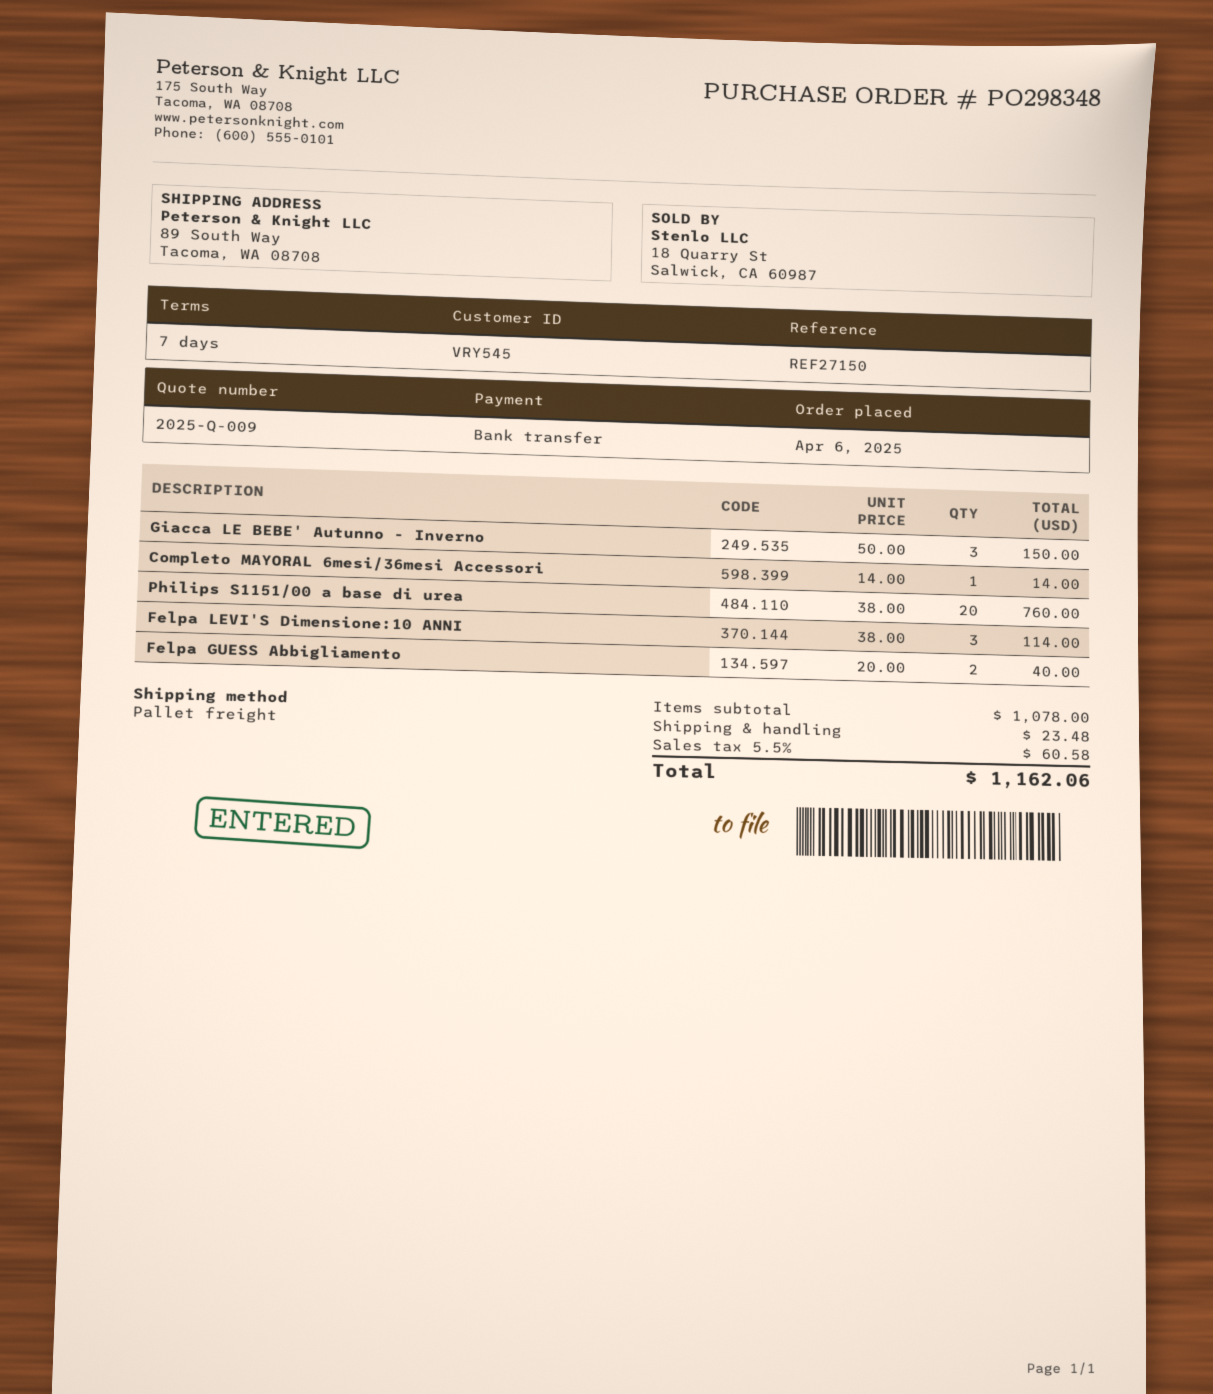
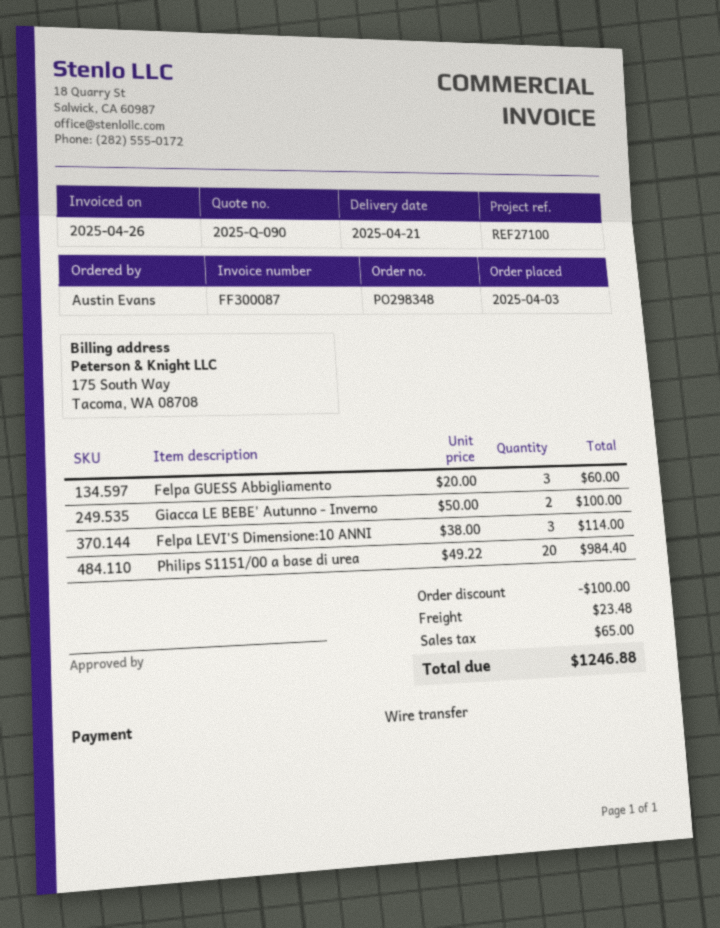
quote number: 2025-Q-009 -> 2025-Q-090
order date: 2025-04-06 -> 2025-04-03
reference: REF27150 -> REF27100
Giacca LE BEBE' Autunno - Inverno: 3 x 50.00 = 150.00 -> 2 x 50.00 = 100.00
Completo MAYORAL 6mesi/36mesi Accessori: 1 x 14.00 = 14.00 -> none
Philips S1151/00 a base di urea: 20 x 38.00 = 760.00 -> 20 x 49.22 = 984.40
Felpa GUESS Abbigliamento: 2 x 20.00 = 40.00 -> 3 x 20.00 = 60.00
discount: none -> 100.00
tax: 60.58 -> 65.00
total: 1162.06 -> 1246.88

